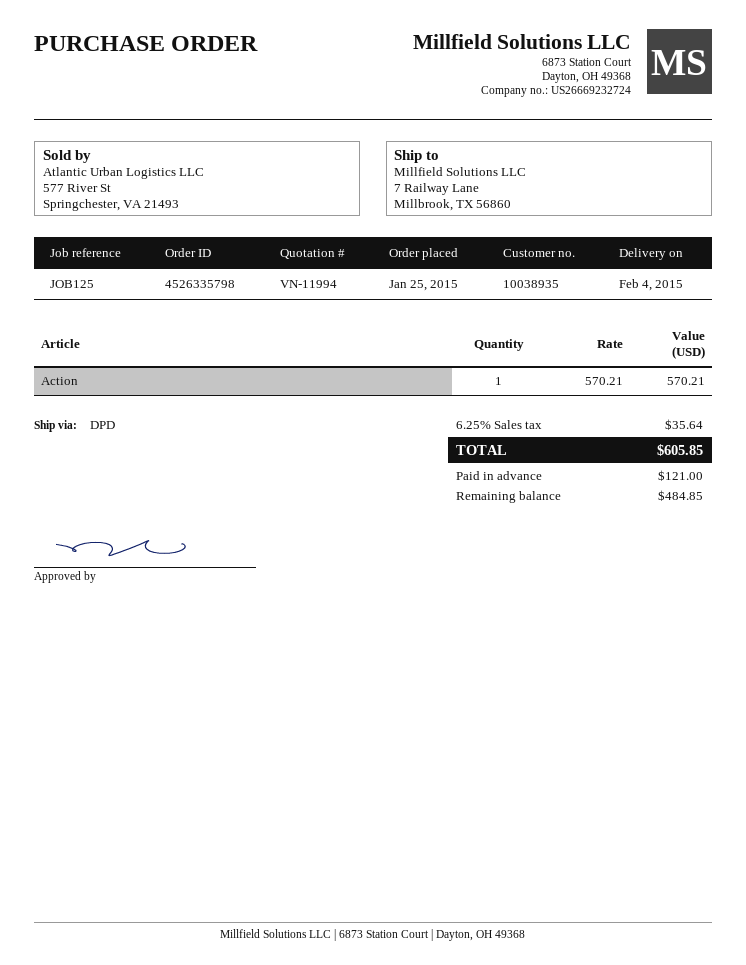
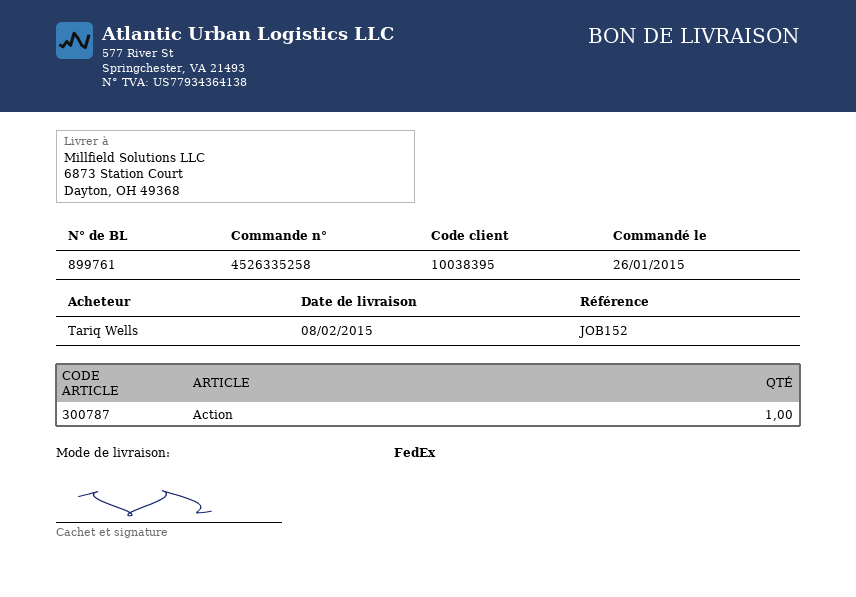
order number: 4526335798 -> 4526335258
order date: 2015-01-25 -> 2015-01-26
delivery date: 2015-02-04 -> 2015-02-08
customer number: 10038935 -> 10038395
reference: JOB125 -> JOB152
shipping method: DPD -> FedEx
ship to: 7 Railway Lane, Millbrook, TX 56860 -> 6873 Station Court, Dayton, OH 49368

